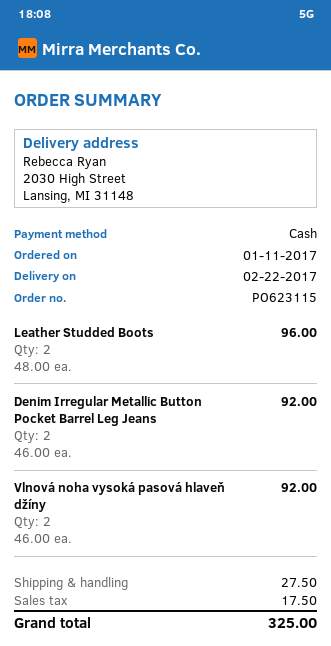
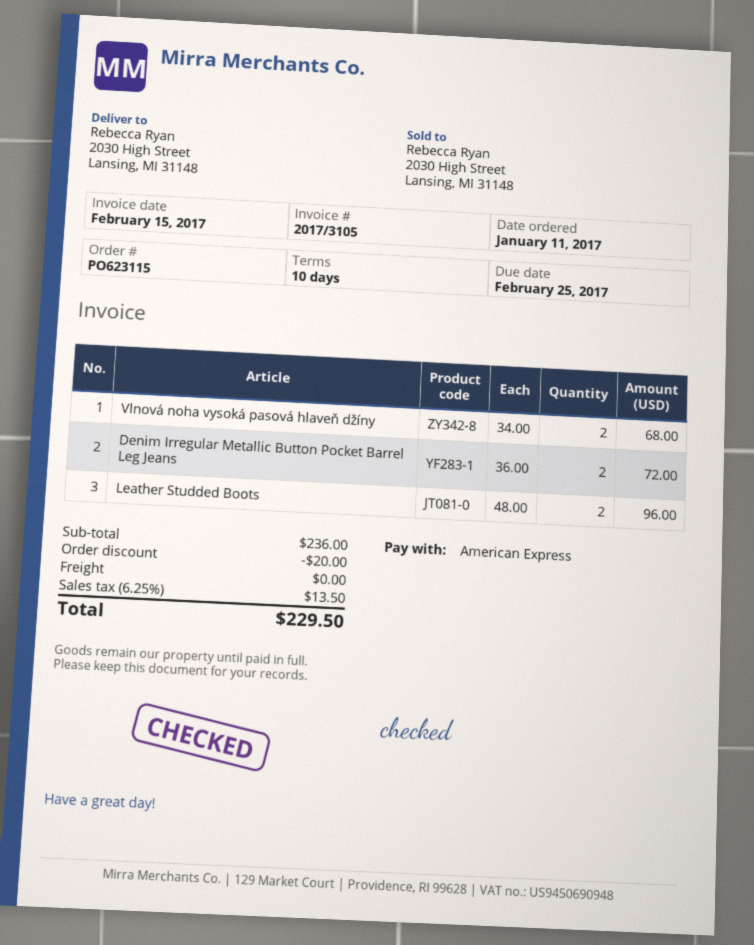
payment method: cash -> American Express
Denim Irregular Metallic Button Pocket Barrel Leg Jeans: 2 x 46.00 = 92.00 -> 2 x 36.00 = 72.00
Vlnová noha vysoká pasová hlaveň džíny: 2 x 46.00 = 92.00 -> 2 x 34.00 = 68.00
discount: none -> 20.00
shipping: 27.50 -> 0.00
tax: 17.50 -> 13.50
total: 325.00 -> 229.50

